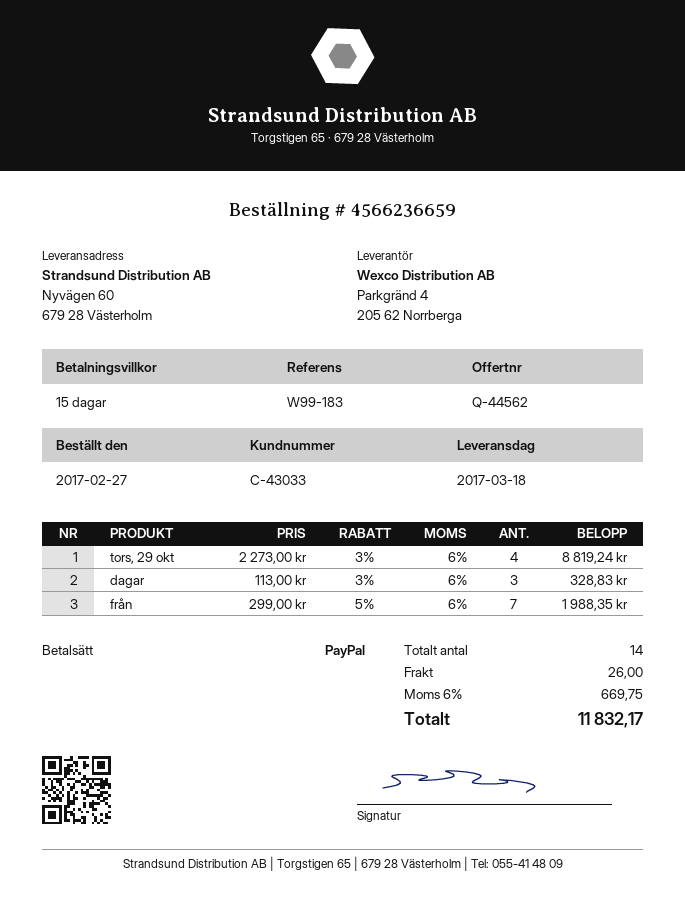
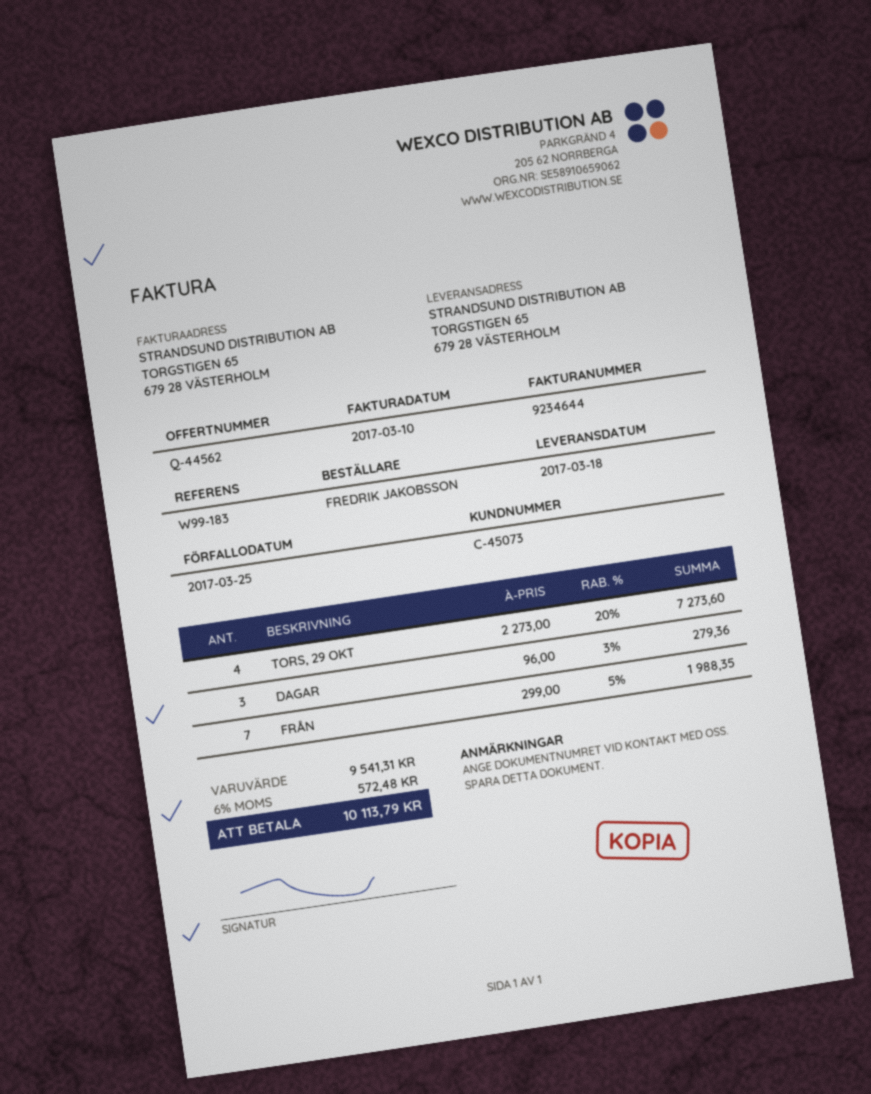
customer number: C-43033 -> C-45073
ship to: Nyvägen 60, 679 28 Västerholm -> TORGSTIGEN 65, 679 28 VÄSTERHOLM
tors, 29 okt: 4 x 2273.00 - 3% = 8819.24 -> 4 x 2273.00 - 20% = 7273.60
dagar: 3 x 113.00 - 3% = 328.83 -> 3 x 96.00 - 3% = 279.36
shipping: 26.00 -> none
tax: 6% = 669.75 -> 6% = 572.48
total: 11832.17 -> 10113.79

